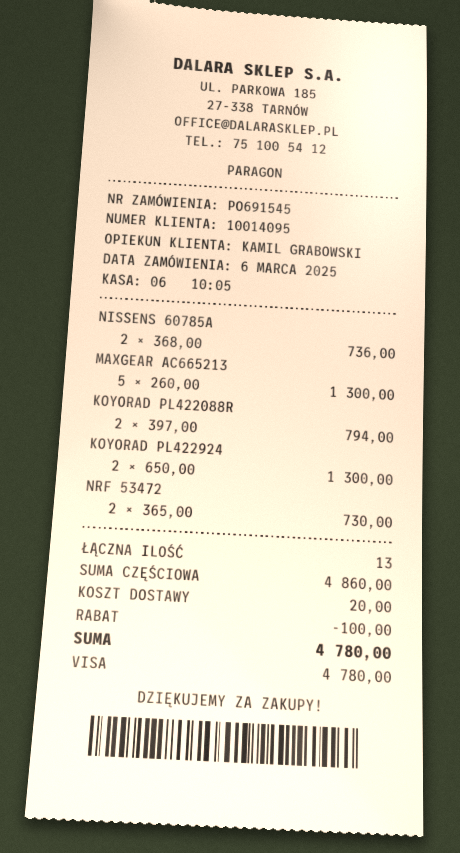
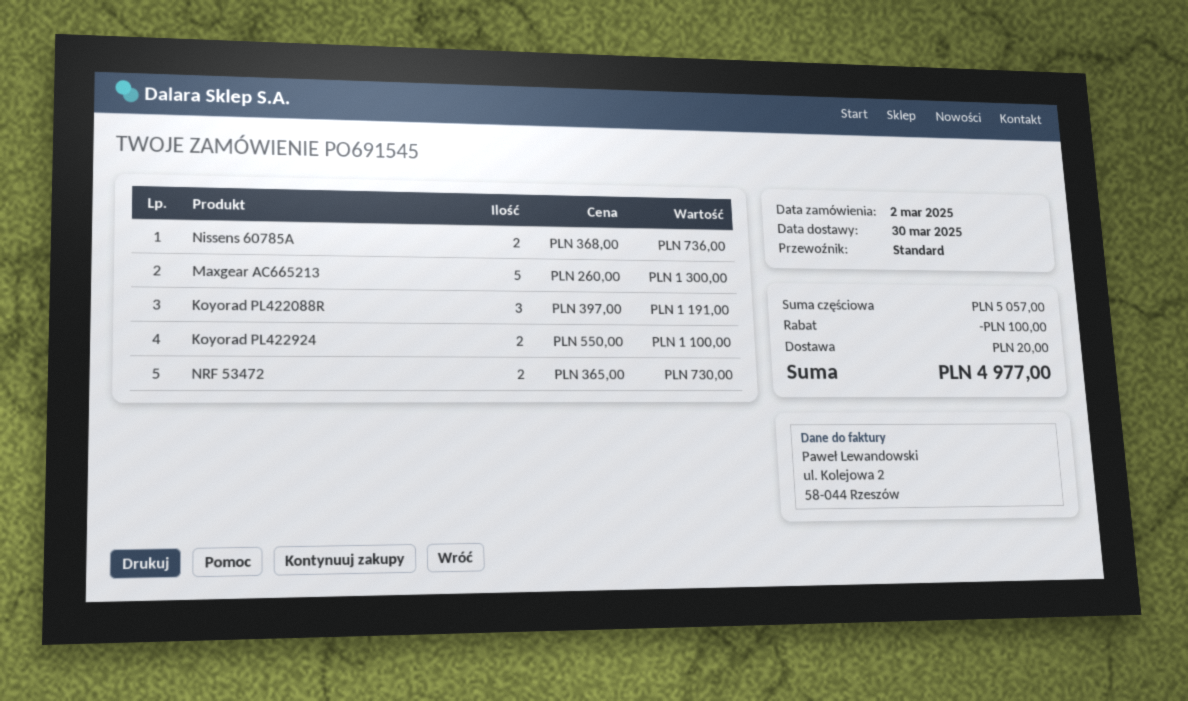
order date: 2025-03-06 -> 2025-03-02
KOYORAD PL422088R: 2 x 397.00 = 794.00 -> 3 x 397.00 = 1191.00
KOYORAD PL422924: 2 x 650.00 = 1300.00 -> 2 x 550.00 = 1100.00
subtotal: 4860.00 -> 5057.00
total: 4780.00 -> 4977.00

